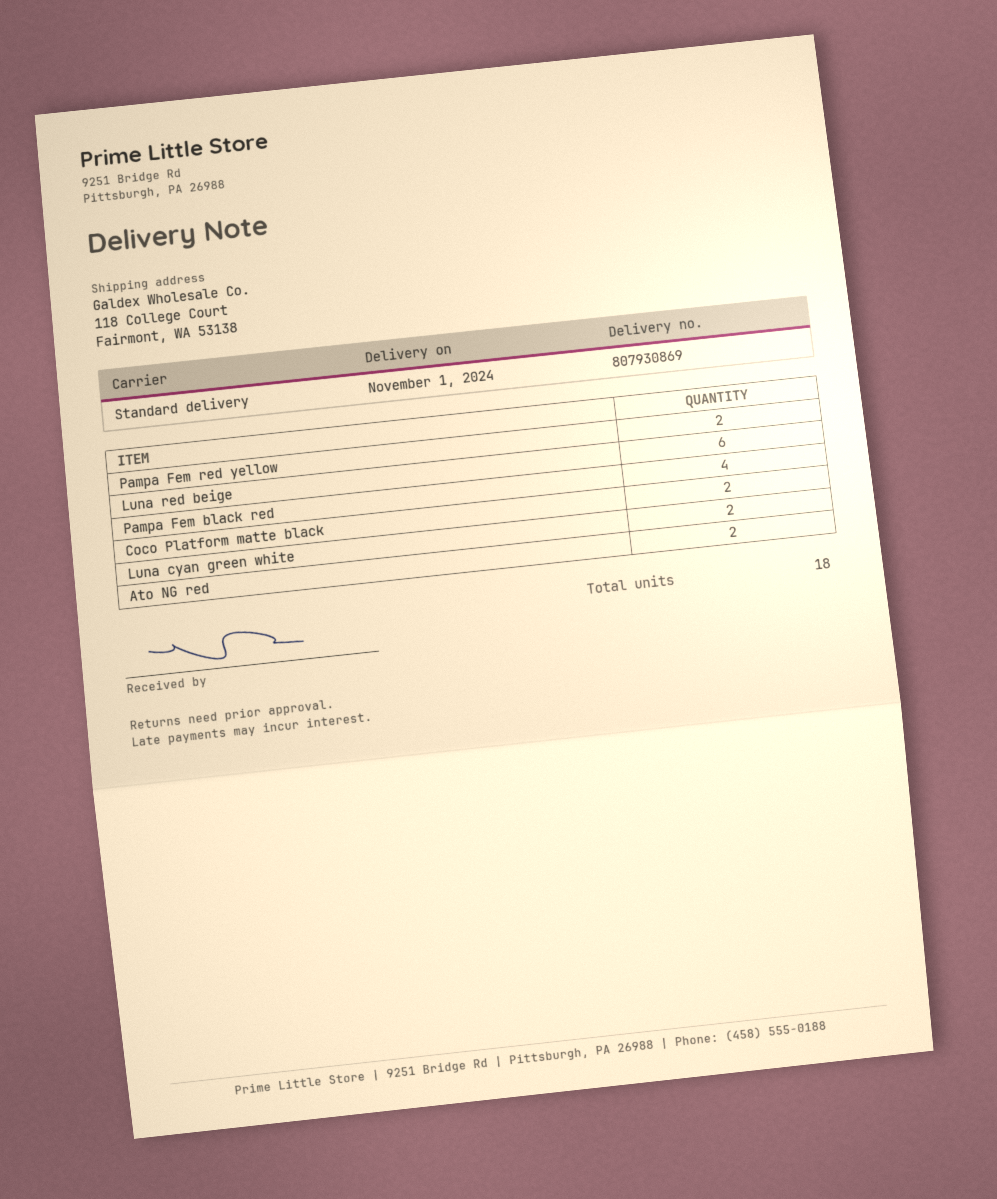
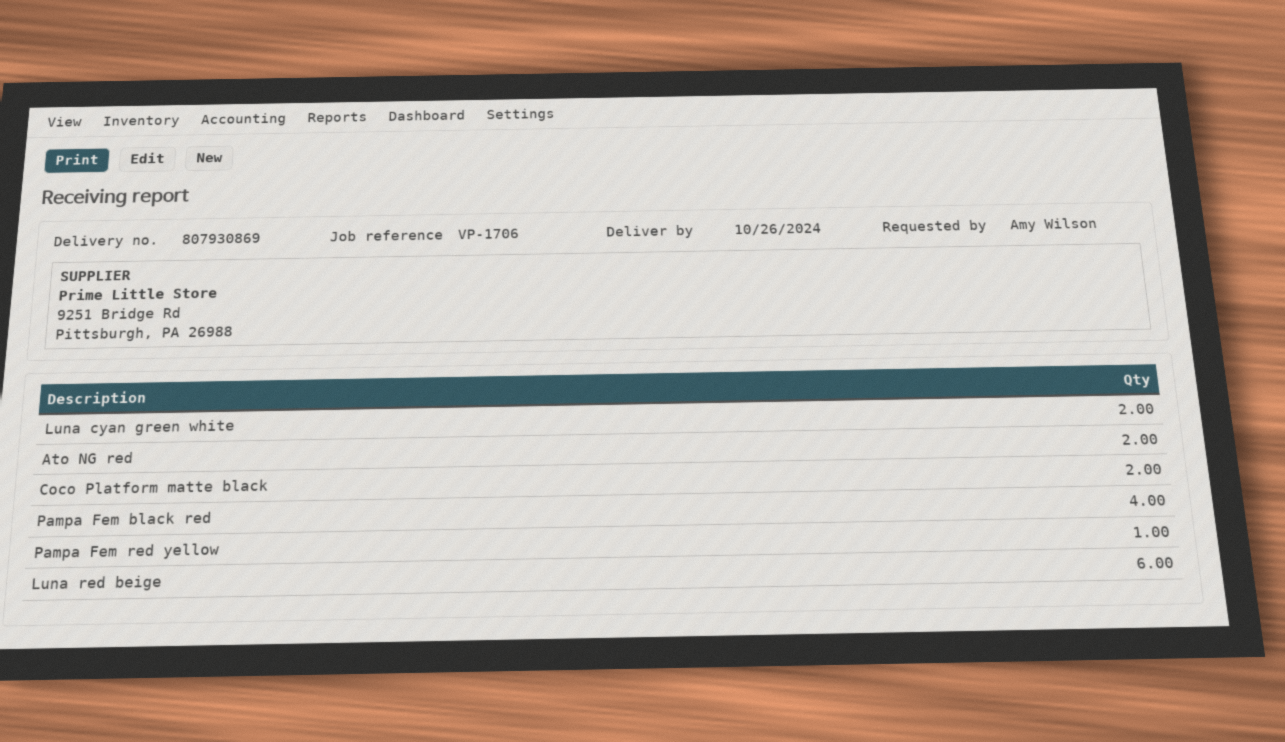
delivery date: 2024-11-01 -> 2024-10-26
Pampa Fem red yellow: 2 -> 1

